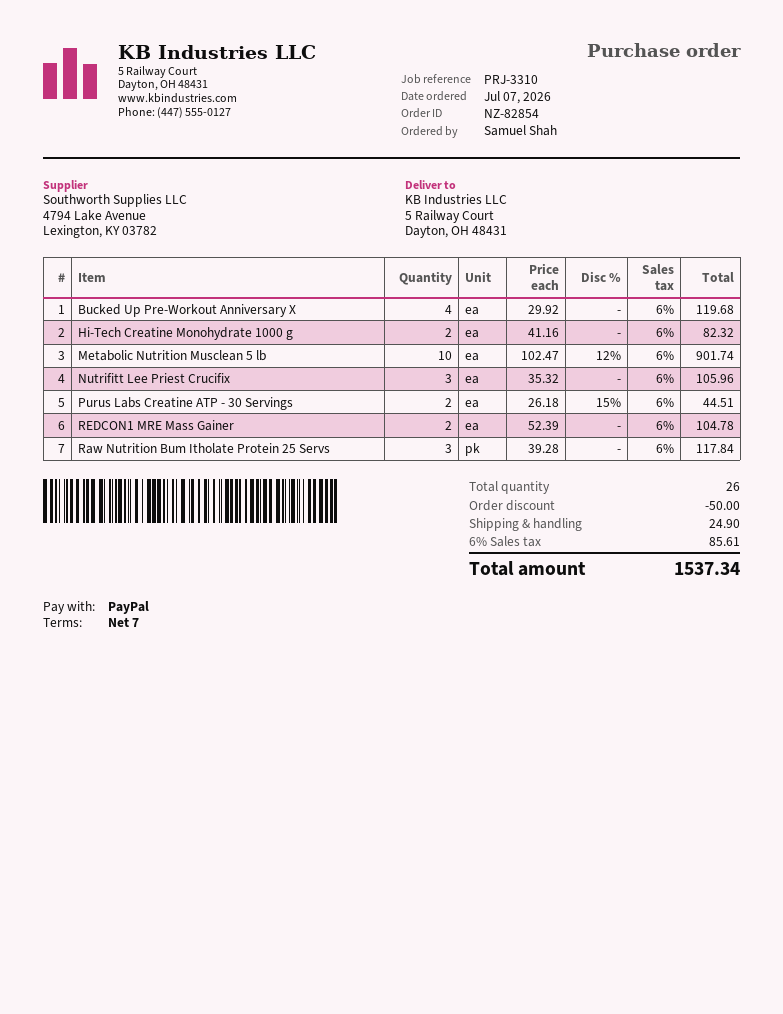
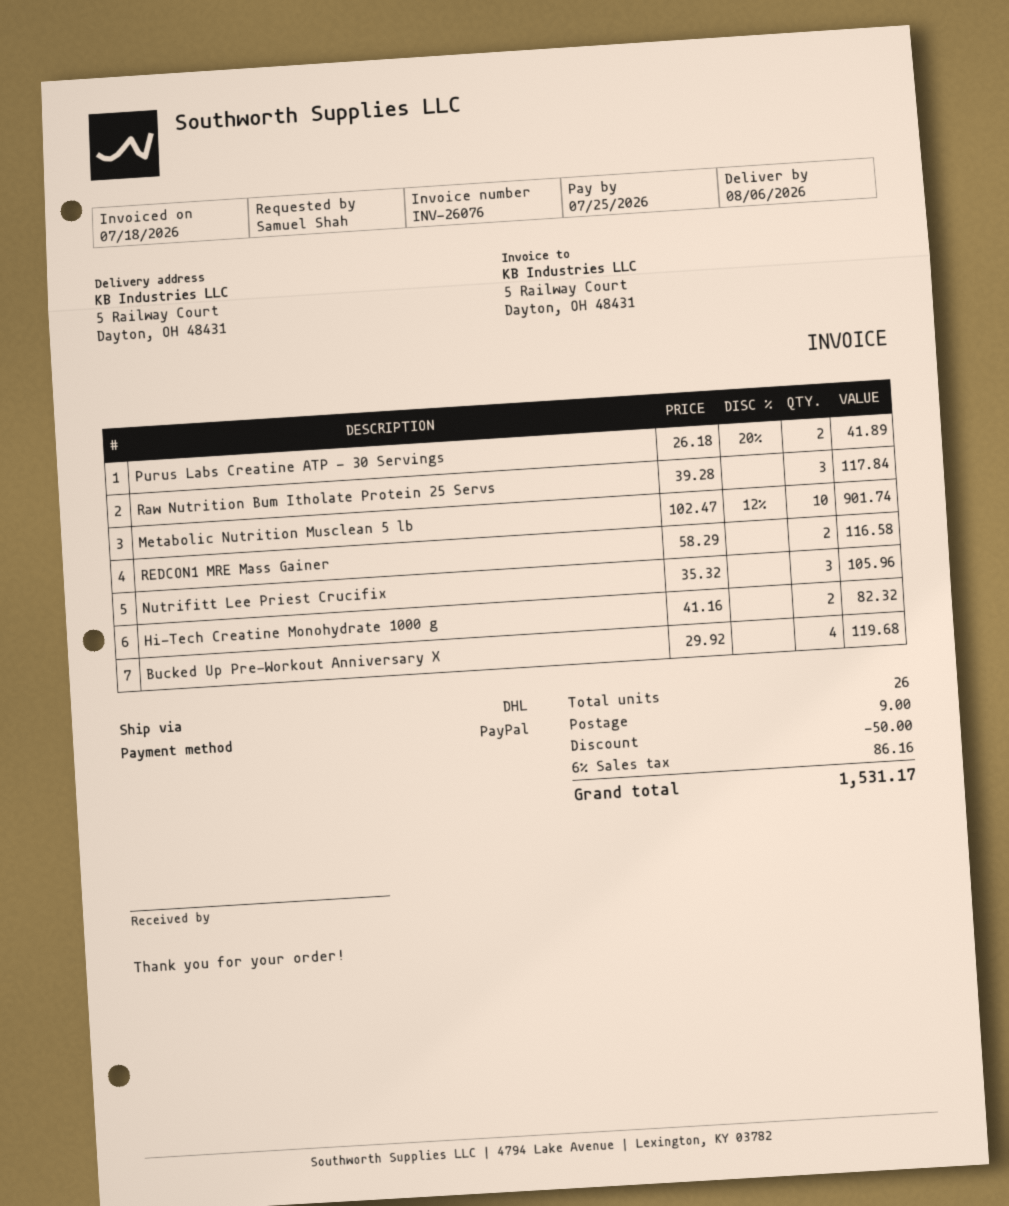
Purus Labs Creatine ATP - 30 Servings: 2 x 26.18 - 15% = 44.51 -> 2 x 26.18 - 20% = 41.89
REDCON1 MRE Mass Gainer: 2 x 52.39 = 104.78 -> 2 x 58.29 = 116.58
shipping: 24.90 -> 9.00
tax: 6% = 85.61 -> 6% = 86.16
total: 1537.34 -> 1531.17

